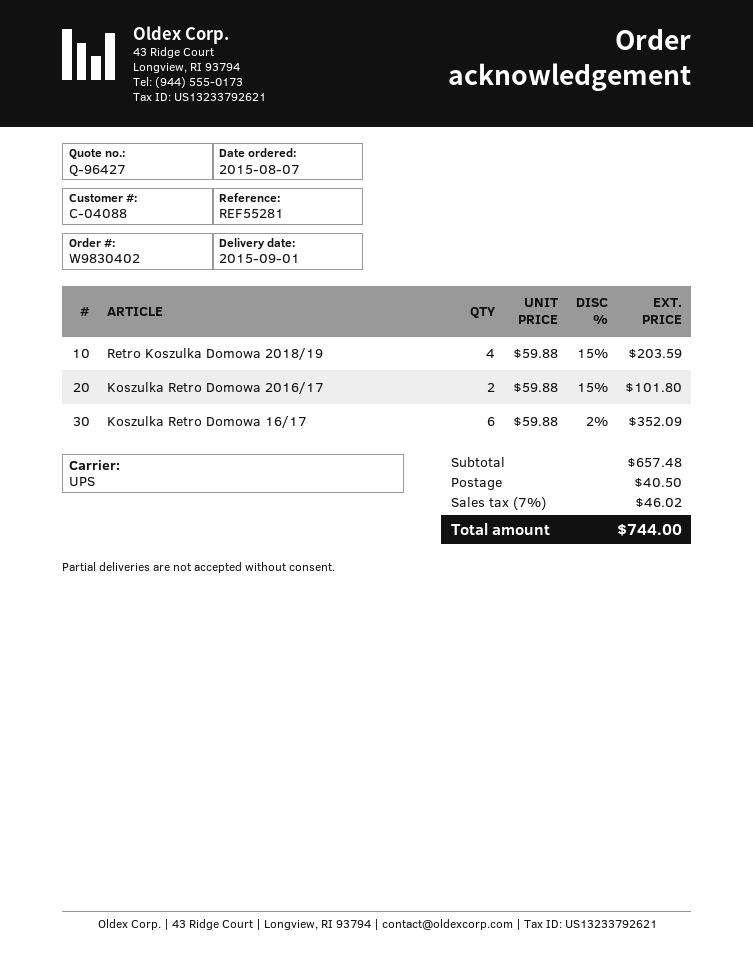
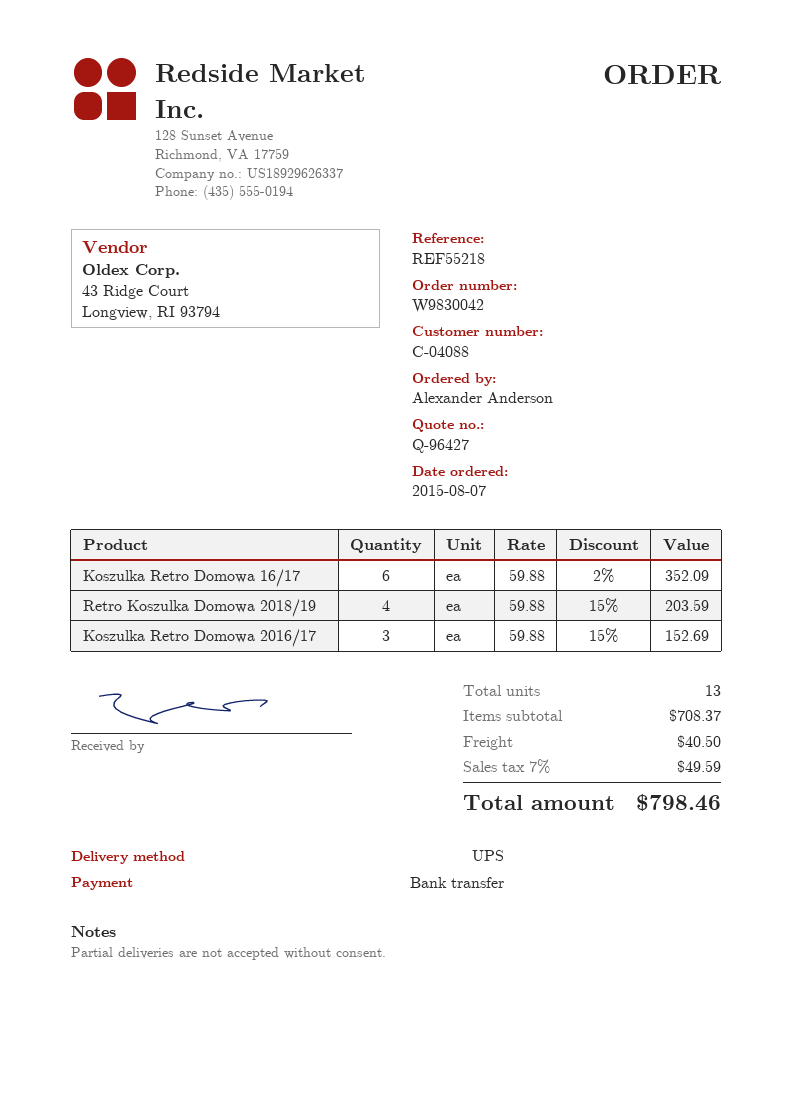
order number: W9830402 -> W9830042
reference: REF55281 -> REF55218
Koszulka Retro Domowa 2016/17: 2 x 59.88 - 15% = 101.80 -> 3 x 59.88 - 15% = 152.69
subtotal: 657.48 -> 708.37
tax: 7% = 46.02 -> 7% = 49.59
total: 744.00 -> 798.46

